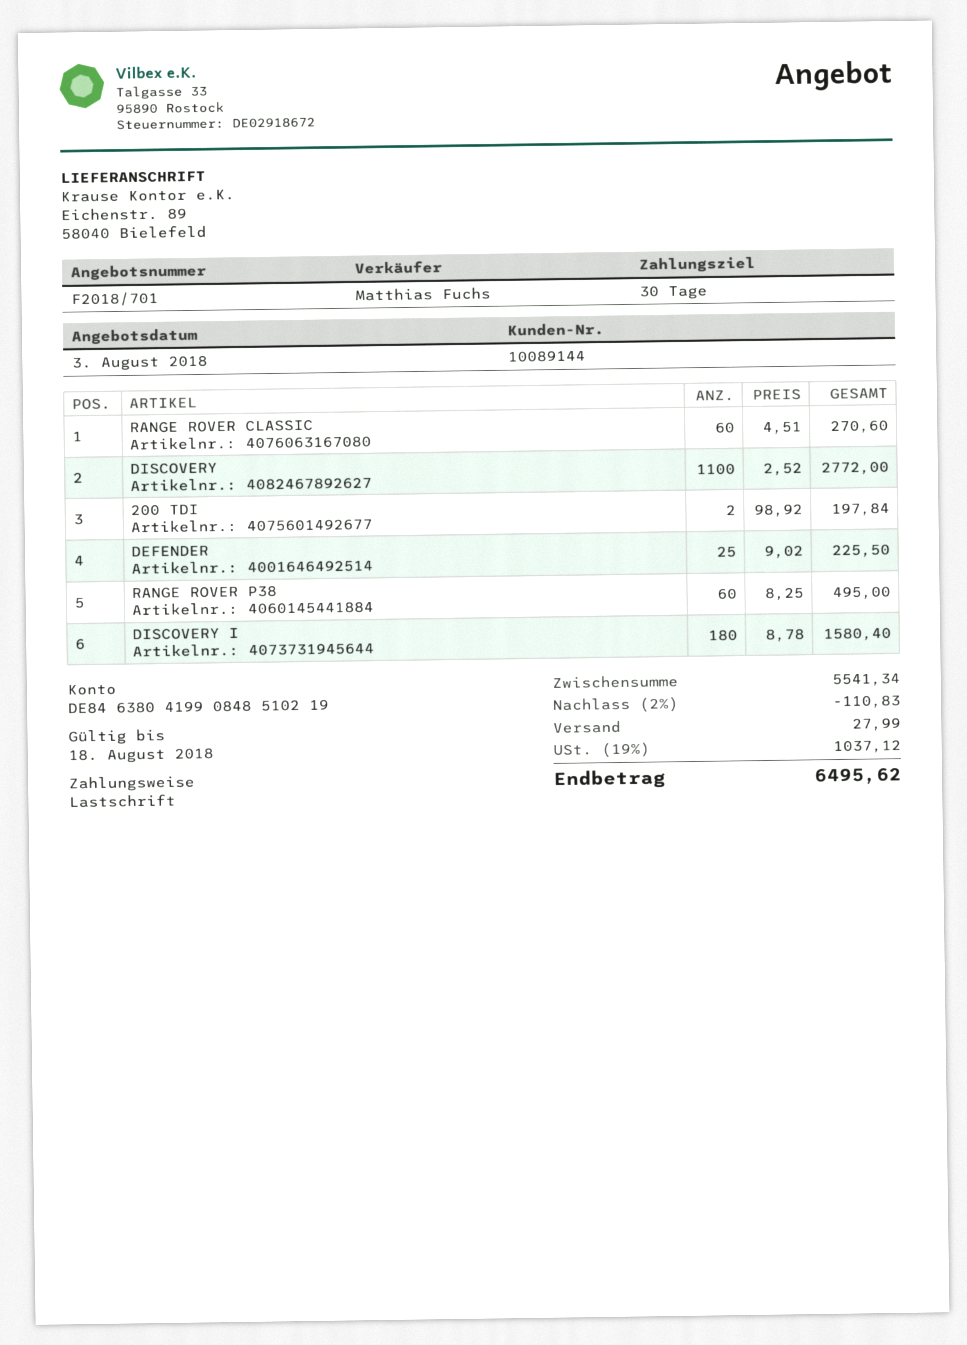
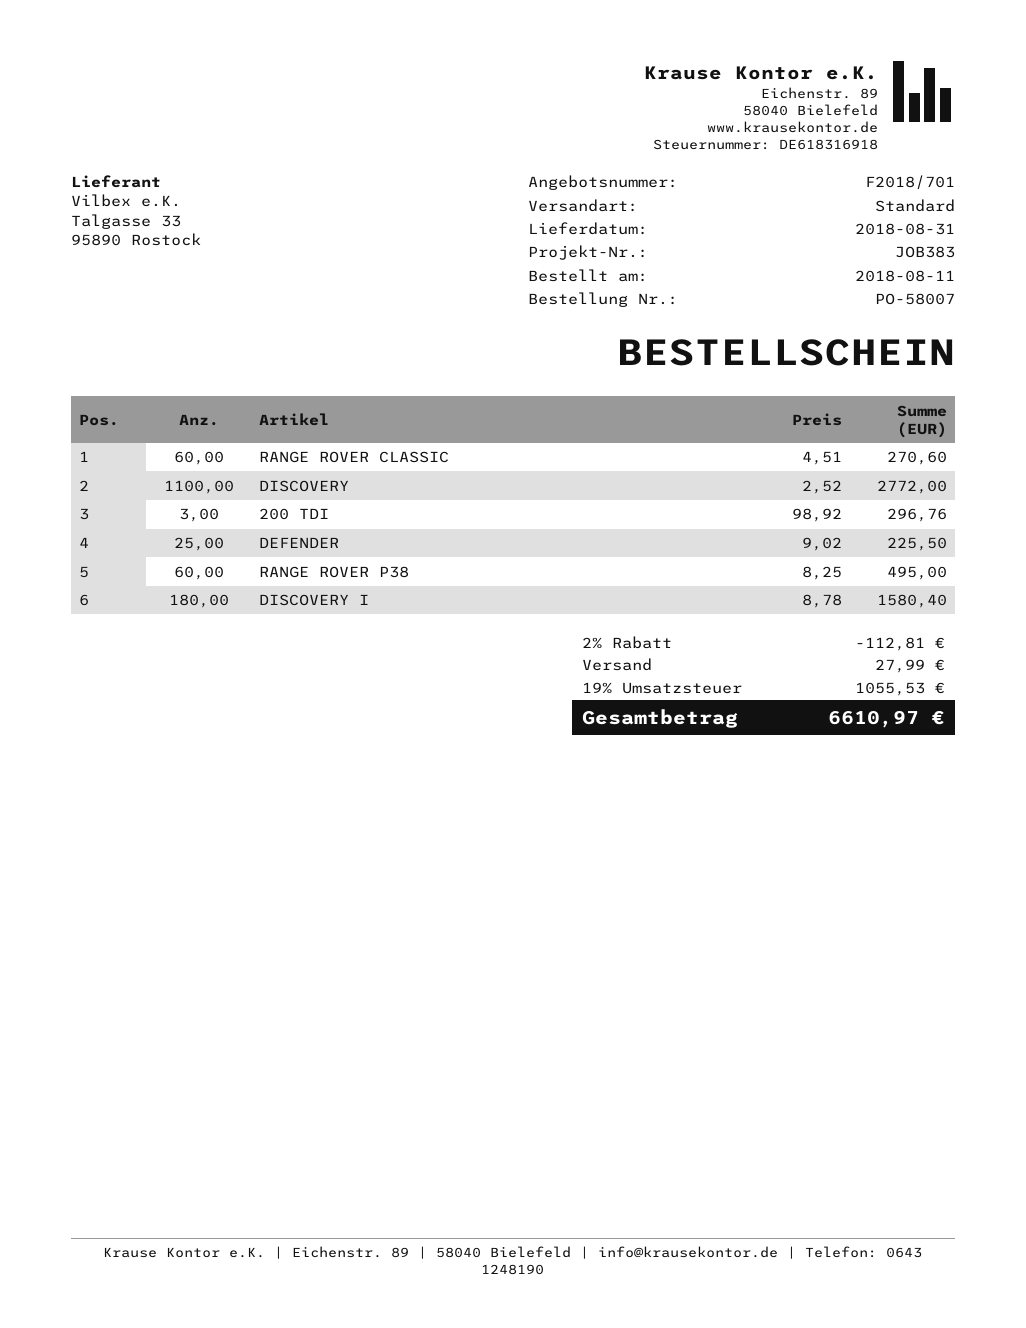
200 TDI: 2 x 98.92 = 197.84 -> 3 x 98.92 = 296.76
discount: 2% = 110.83 -> 2% = 112.81
tax: 19% = 1037.12 -> 19% = 1055.53
total: 6495.62 -> 6610.97

